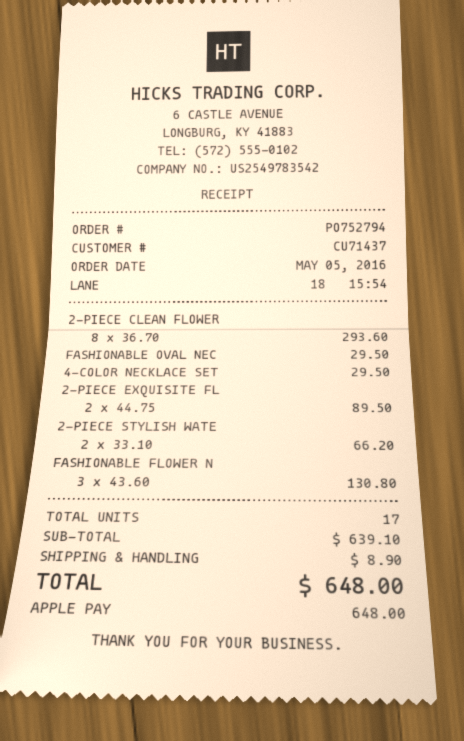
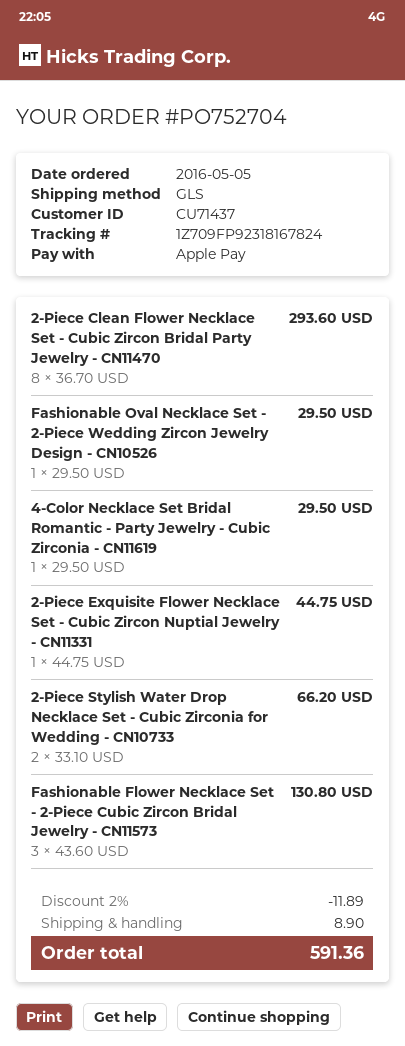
order number: PO752794 -> PO752704
2-PIECE EXQUISITE FL: 2 x 44.75 = 89.50 -> 1 x 44.75 = 44.75
discount: none -> 2% = 11.89
total: 648.00 -> 591.36

